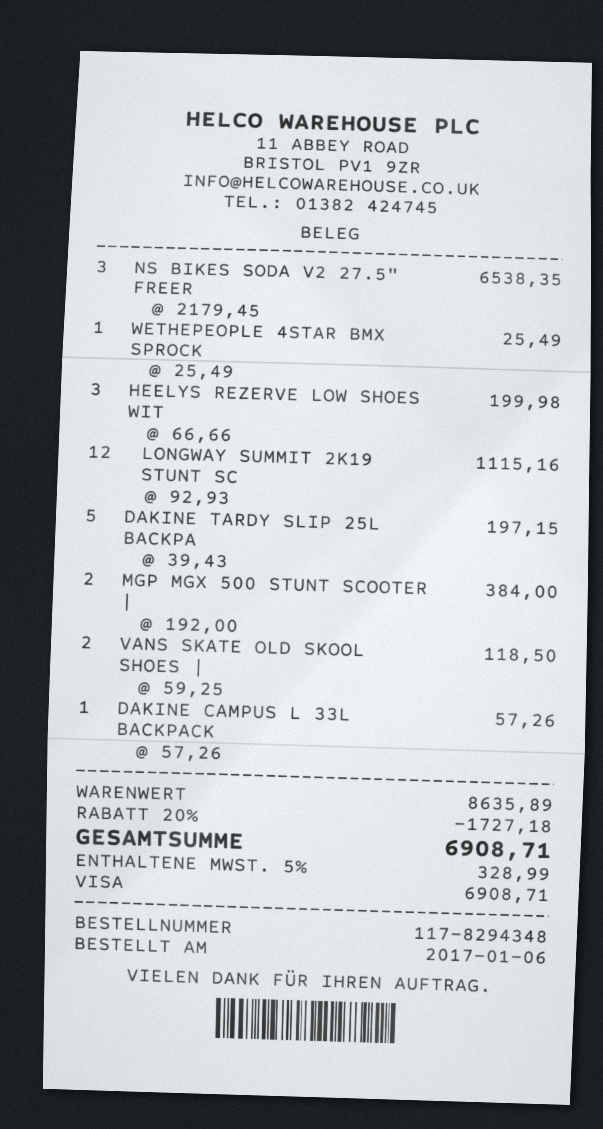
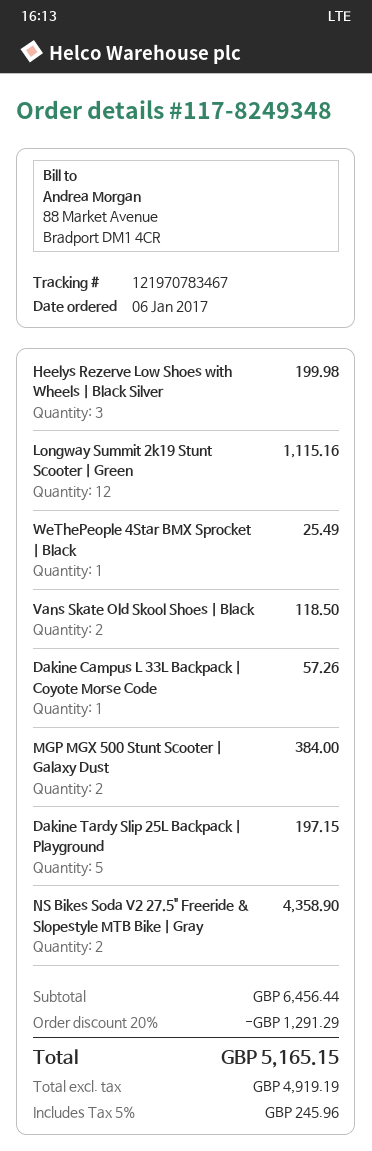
order number: 117-8294348 -> 117-8249348
NS BIKES SODA V2 27.5" FREER: 3 for 6538.35 -> 2 for 4358.90
subtotal: 8635.89 -> 6456.44
discount: 20% = 1727.18 -> 20% = 1291.29
tax: 5% = 328.99 -> 5% = 245.96
total: 6908.71 -> 5165.15

